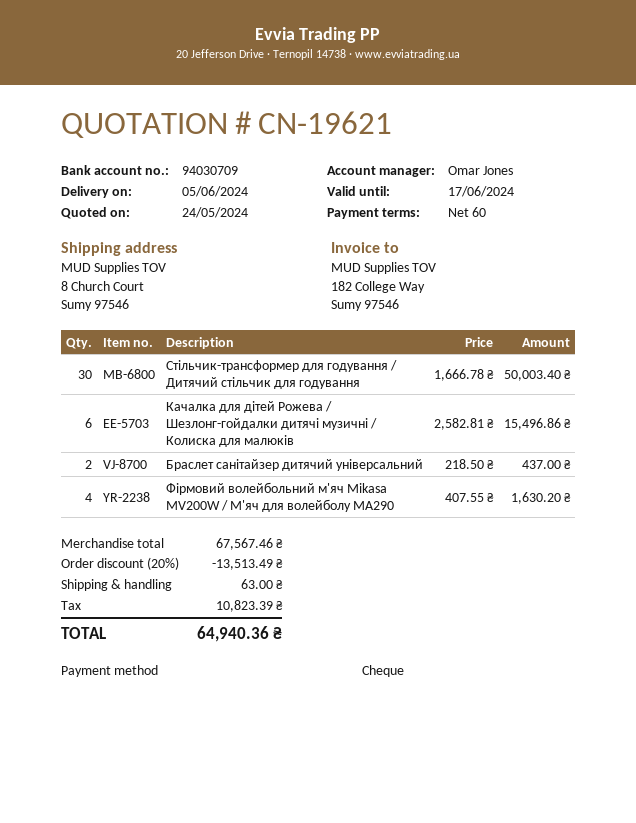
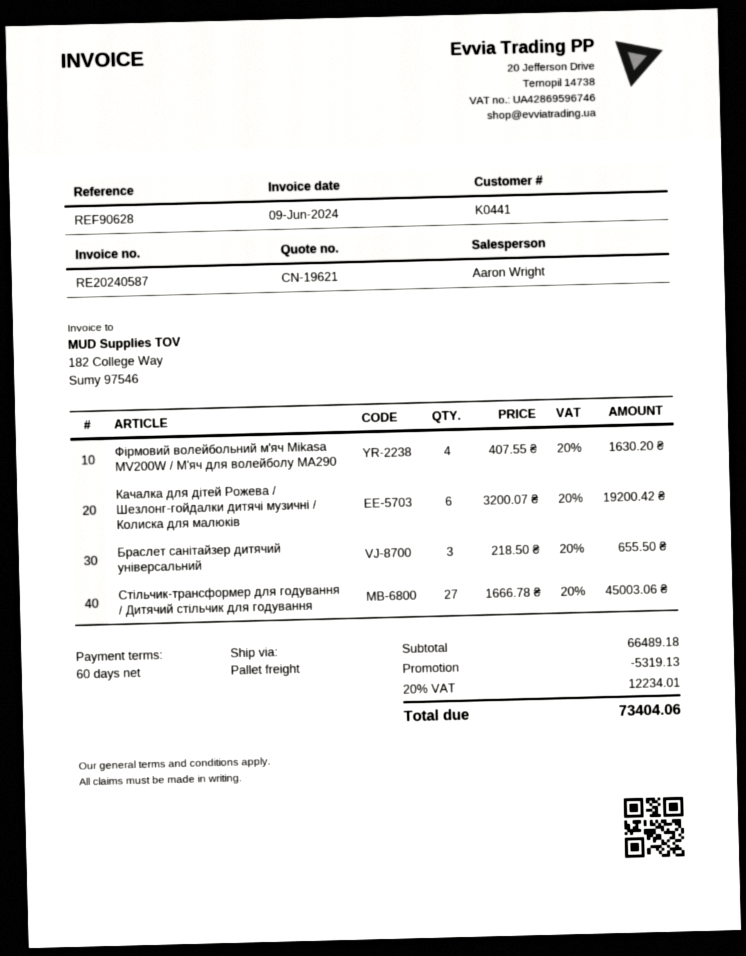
sales rep: Omar Jones -> Aaron Wright
Стільчик-трансформер для годування / Дитячий стільчик для годування: 30 x 1666.78 = 50003.40 -> 27 x 1666.78 = 45003.06
Качалка для дітей Рожева / Шезлонг-гойдалки дитячі музичні / Колиска для малюків: 6 x 2582.81 = 15496.86 -> 6 x 3200.07 = 19200.42
Браслет санітайзер дитячий універсальний: 2 x 218.50 = 437.00 -> 3 x 218.50 = 655.50
subtotal: 67567.46 -> 66489.18
discount: 13513.49 -> 5319.13
shipping: 63.00 -> none
tax: 10823.39 -> 12234.01
total: 64940.36 -> 73404.06

